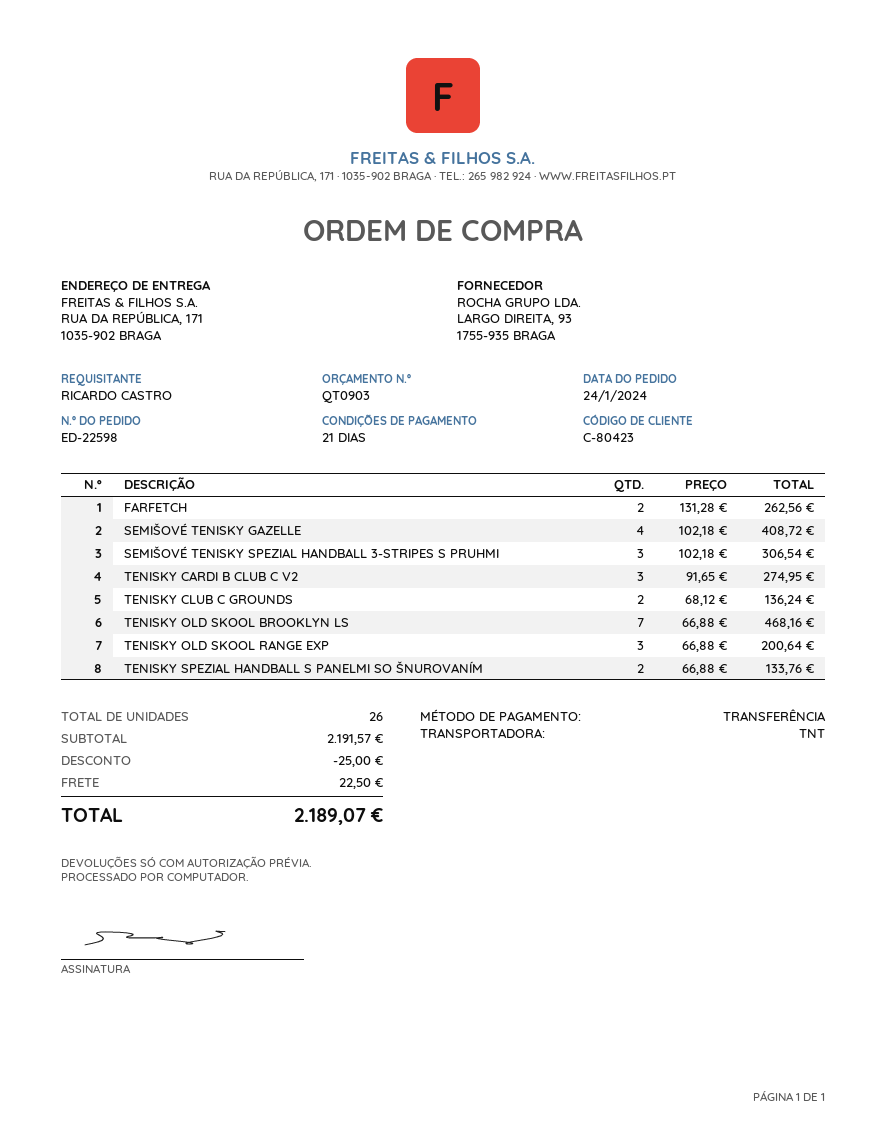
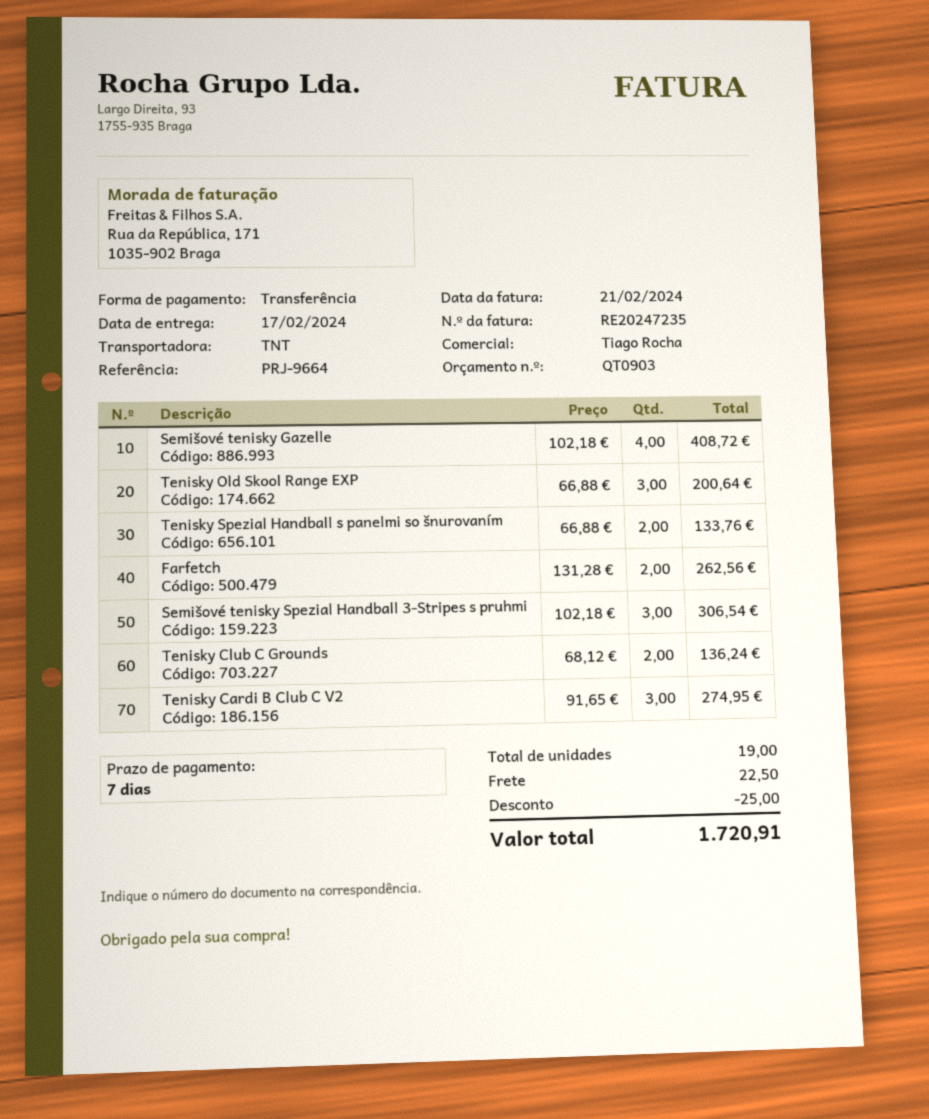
payment terms: 21 days -> 7 days
TENISKY OLD SKOOL BROOKLYN LS: 7 x 66.88 = 468.16 -> none
total quantity: 26 -> 19
total: 2189.07 -> 1720.91

